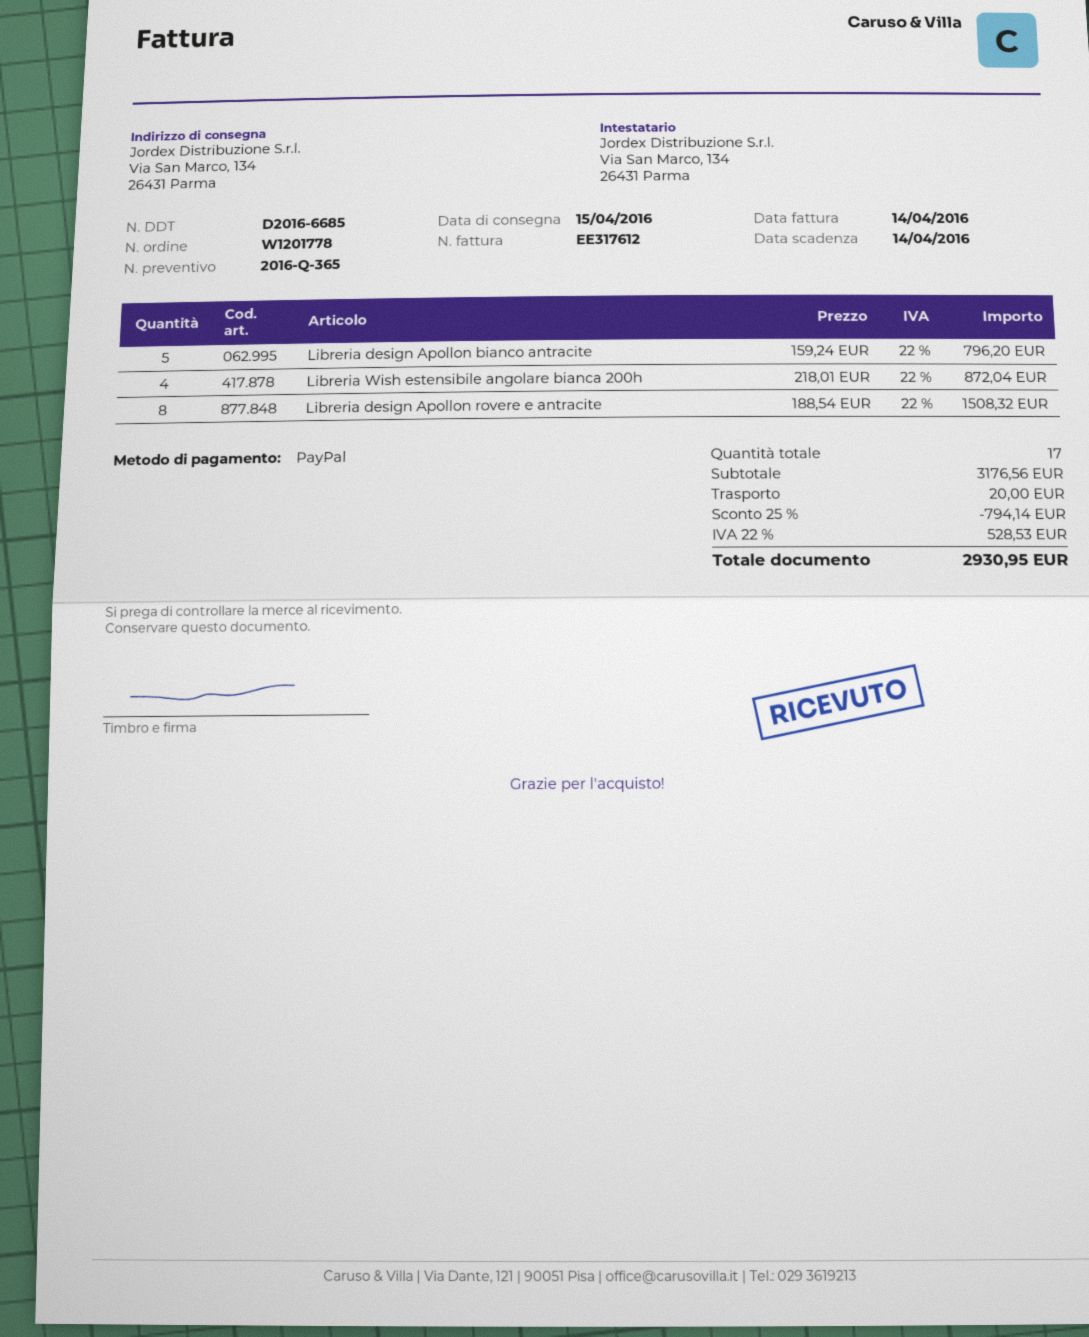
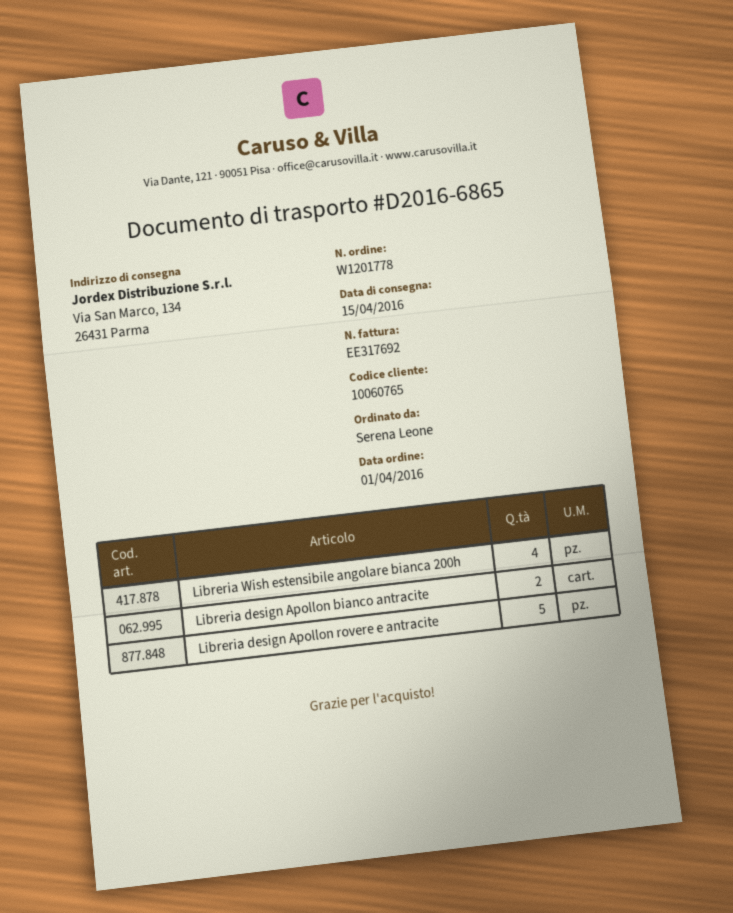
delivery note number: D2016-6685 -> D2016-6865
invoice number: EE317612 -> EE317692
Libreria design Apollon bianco antracite: 5 -> 2
Libreria design Apollon rovere e antracite: 8 -> 5

